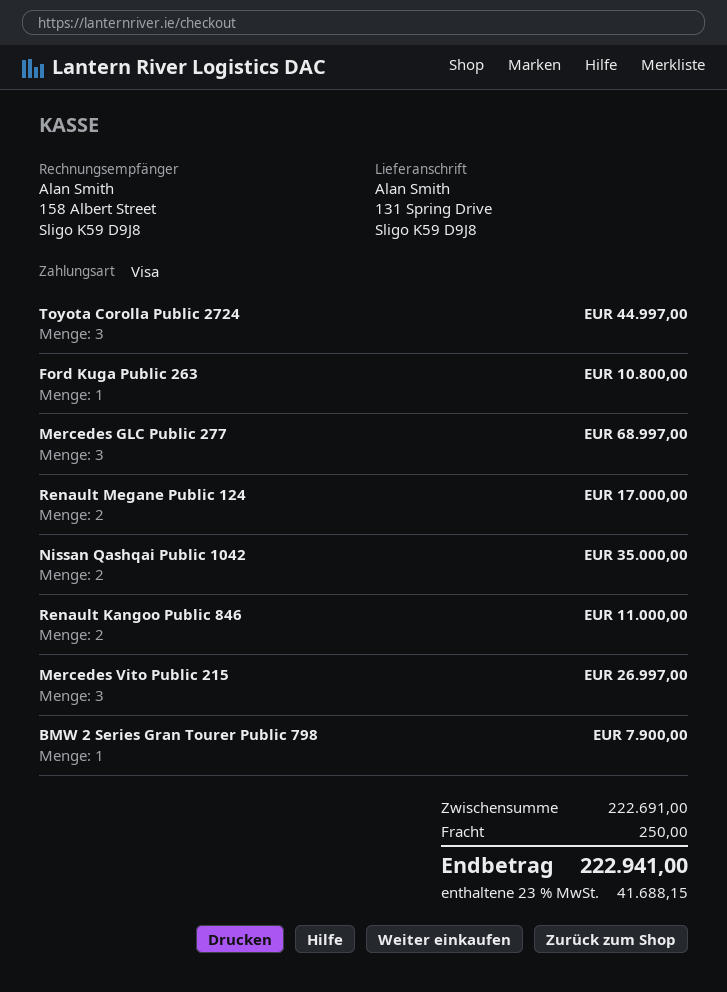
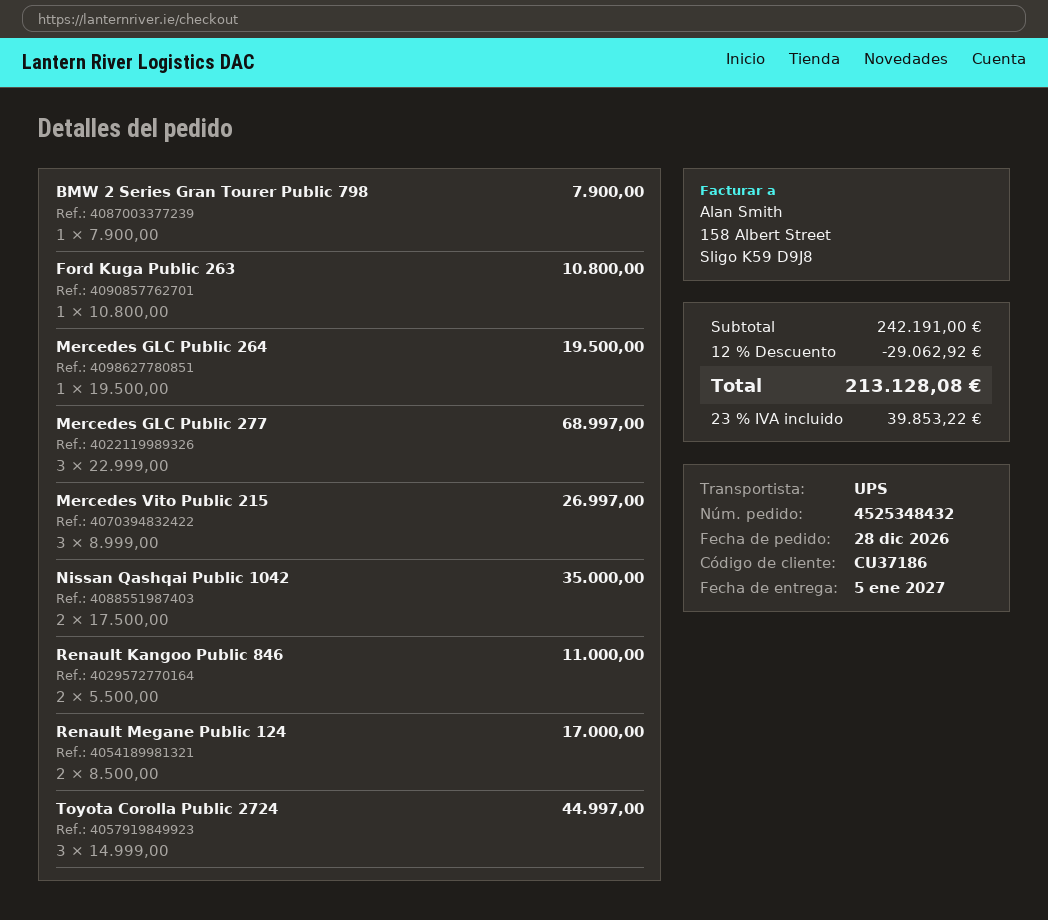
Mercedes GLC Public 264: none -> 1 for 19500.00
subtotal: 222691.00 -> 242191.00
discount: none -> 12% = 29062.92
shipping: 250.00 -> none
tax: 23% = 41688.15 -> 23% = 39853.22
total: 222941.00 -> 213128.08

